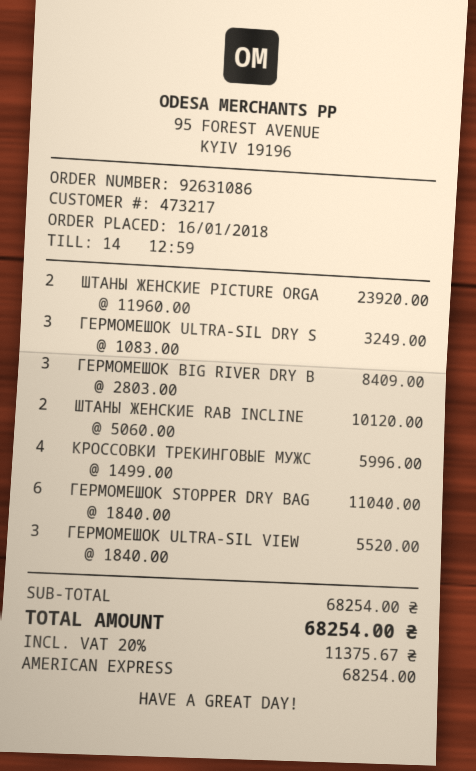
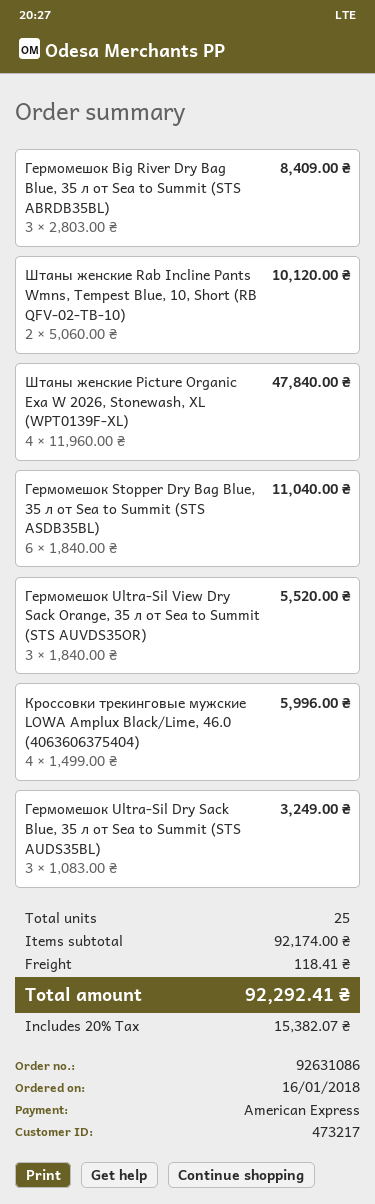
ШТАНЫ ЖЕНСКИЕ PICTURE ORGA: 2 x 11960.00 = 23920.00 -> 4 x 11960.00 = 47840.00
subtotal: 68254.00 -> 92174.00
shipping: none -> 118.41
tax: 20% = 11375.67 -> 20% = 15382.07
total: 68254.00 -> 92292.41

